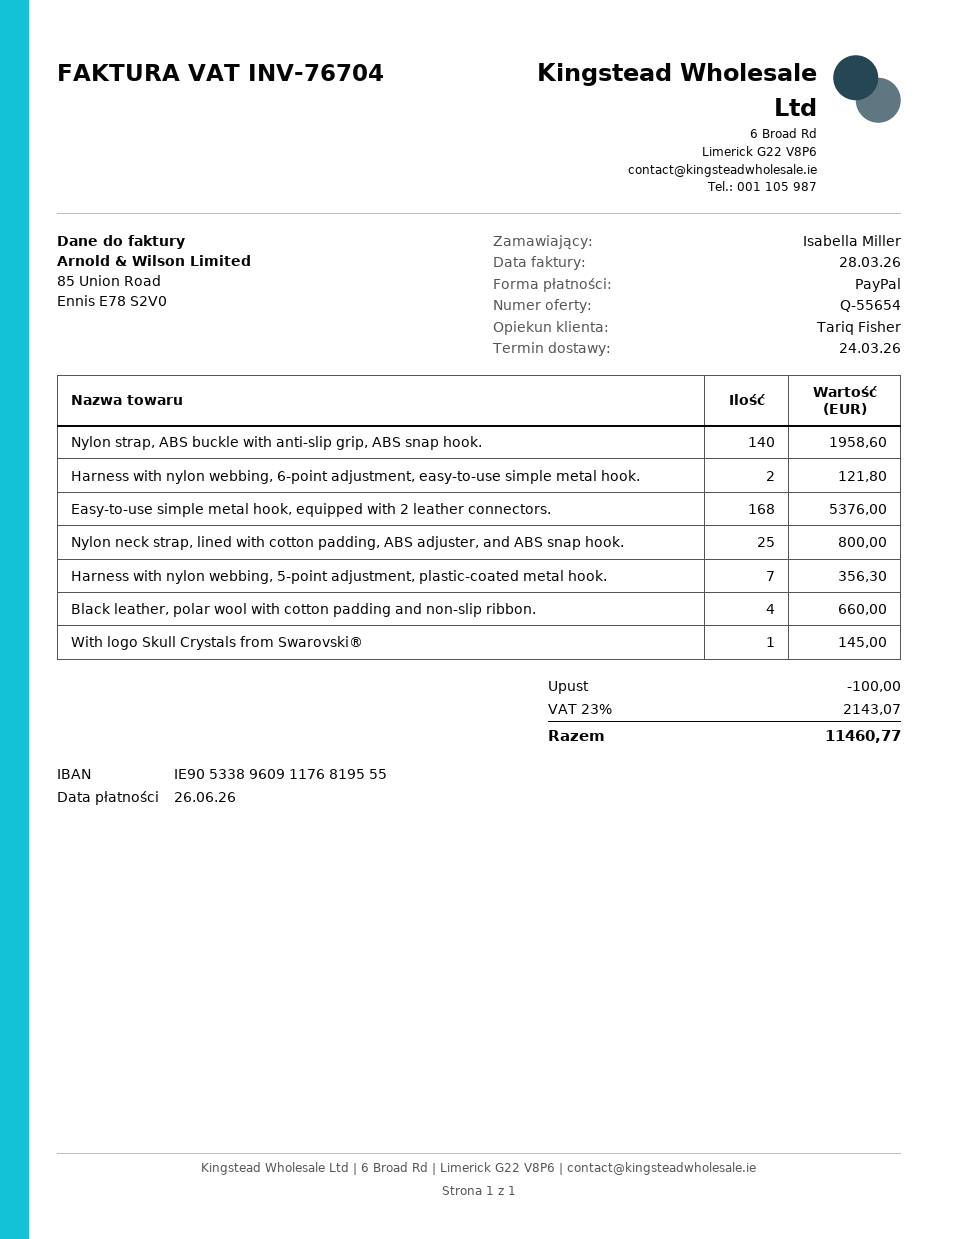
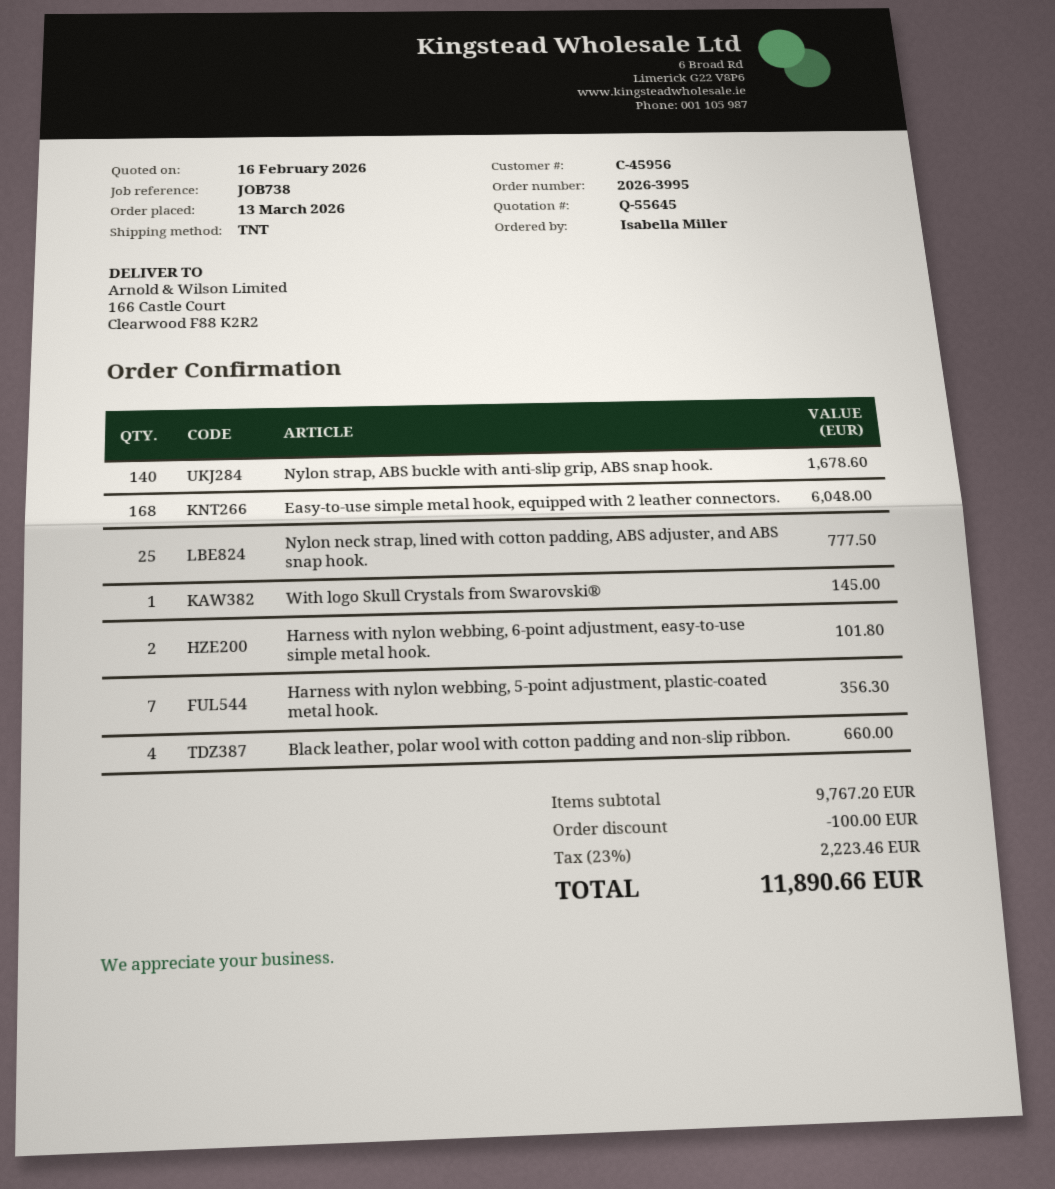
quote number: Q-55654 -> Q-55645
Nylon strap, ABS buckle with anti-slip grip, ABS snap hook.: 140 for 1958.60 -> 140 for 1678.60
Harness with nylon webbing, 6-point adjustment, easy-to-use simple metal hook.: 2 for 121.80 -> 2 for 101.80
Easy-to-use simple metal hook, equipped with 2 leather connectors.: 168 for 5376.00 -> 168 for 6048.00
Nylon neck strap, lined with cotton padding, ABS adjuster, and ABS snap hook.: 25 for 800.00 -> 25 for 777.50
tax: 23% = 2143.07 -> 23% = 2223.46
total: 11460.77 -> 11890.66

